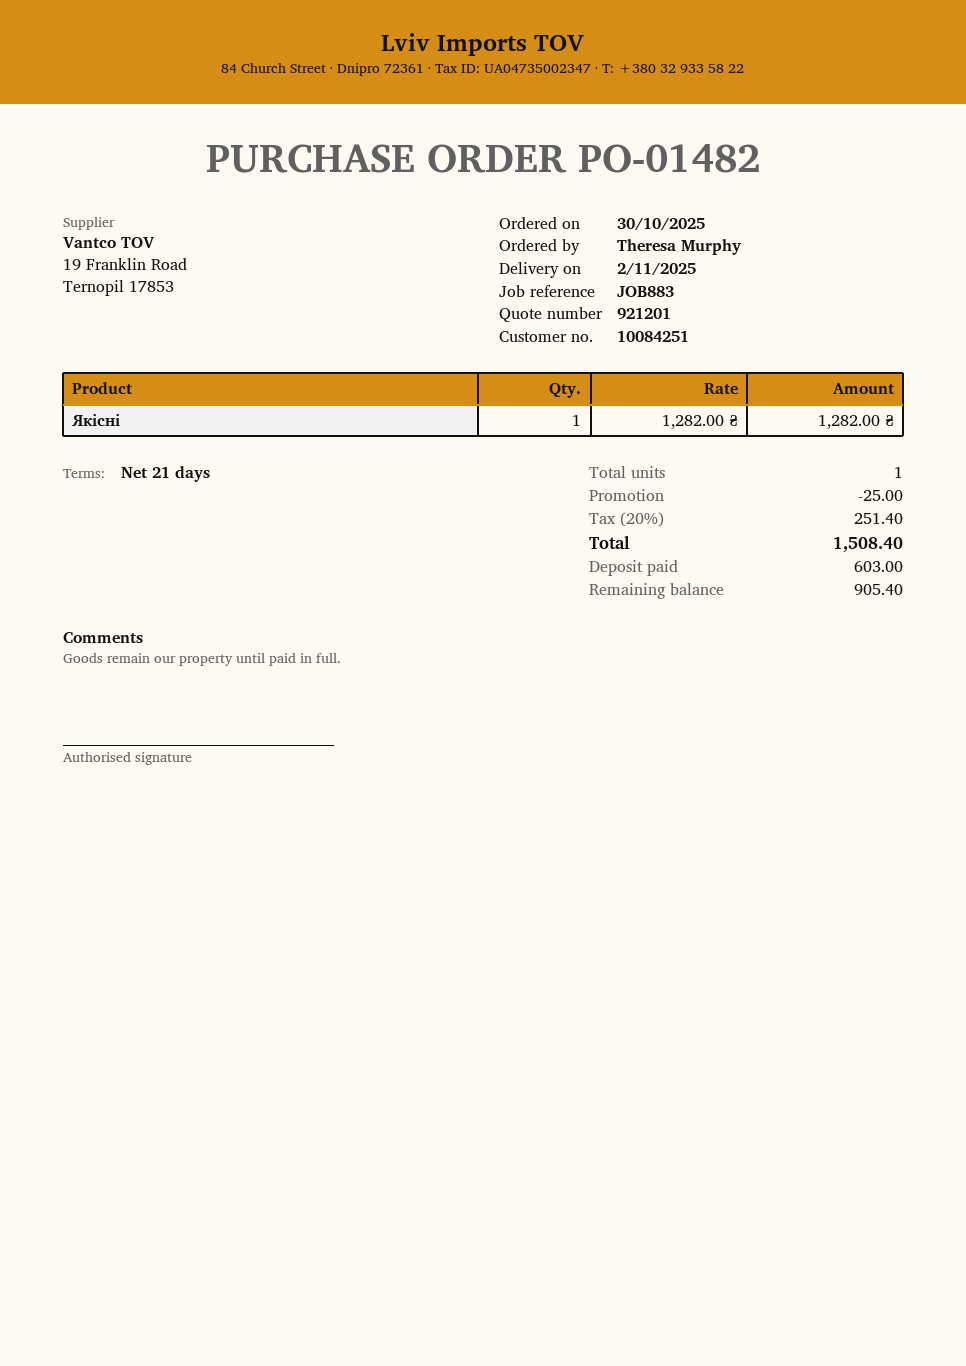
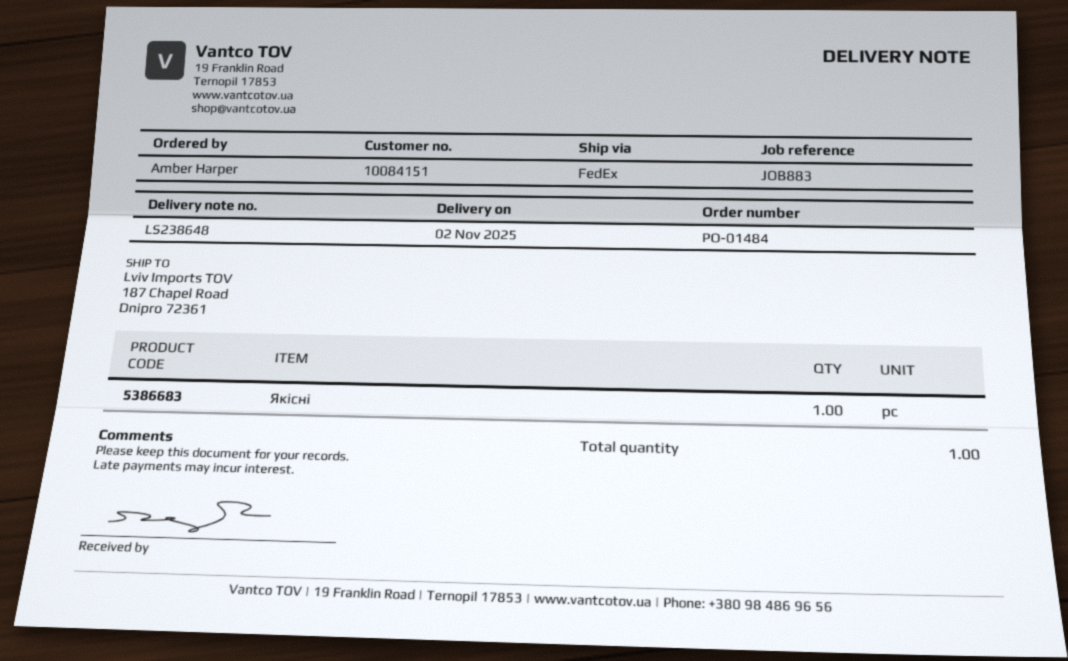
order number: PO-01482 -> PO-01484
customer number: 10084251 -> 10084151
ordered by: Theresa Murphy -> Amber Harper

